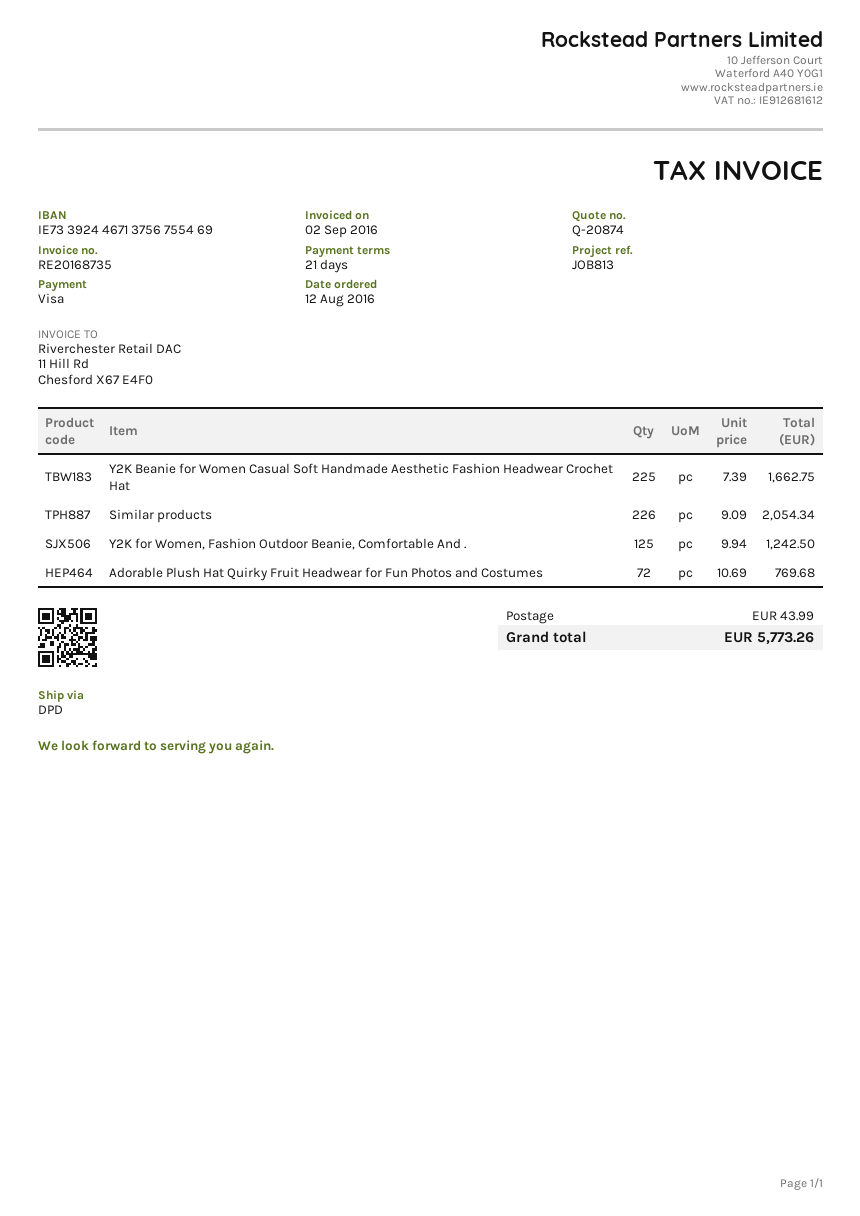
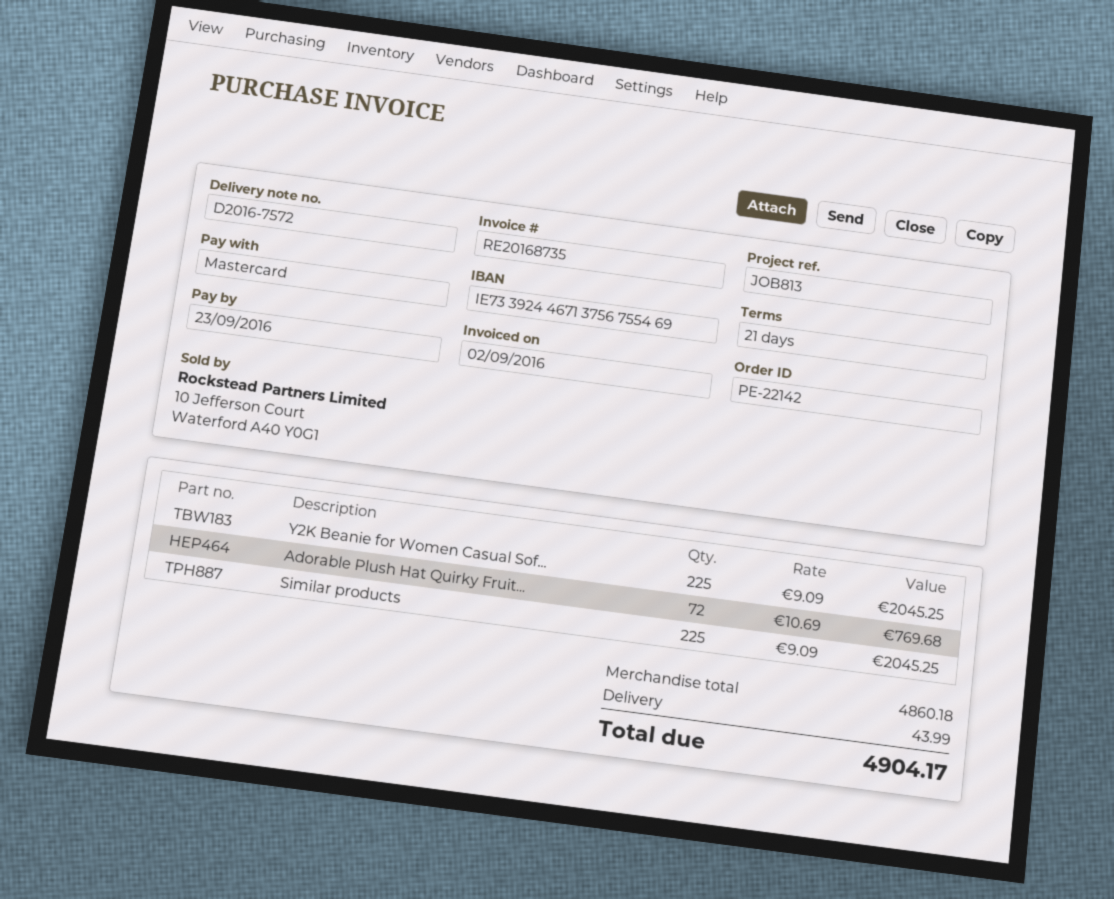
payment method: Visa -> Mastercard
Y2K Beanie for Women Casual Soft Handmade Aesthetic Fashion Headwear Crochet Hat: 225 x 7.39 = 1662.75 -> 225 x 9.09 = 2045.25
Similar products: 226 x 9.09 = 2054.34 -> 225 x 9.09 = 2045.25
Y2K for Women, Fashion Outdoor Beanie, Comfortable And .: 125 x 9.94 = 1242.50 -> none
total: 5773.26 -> 4904.17

